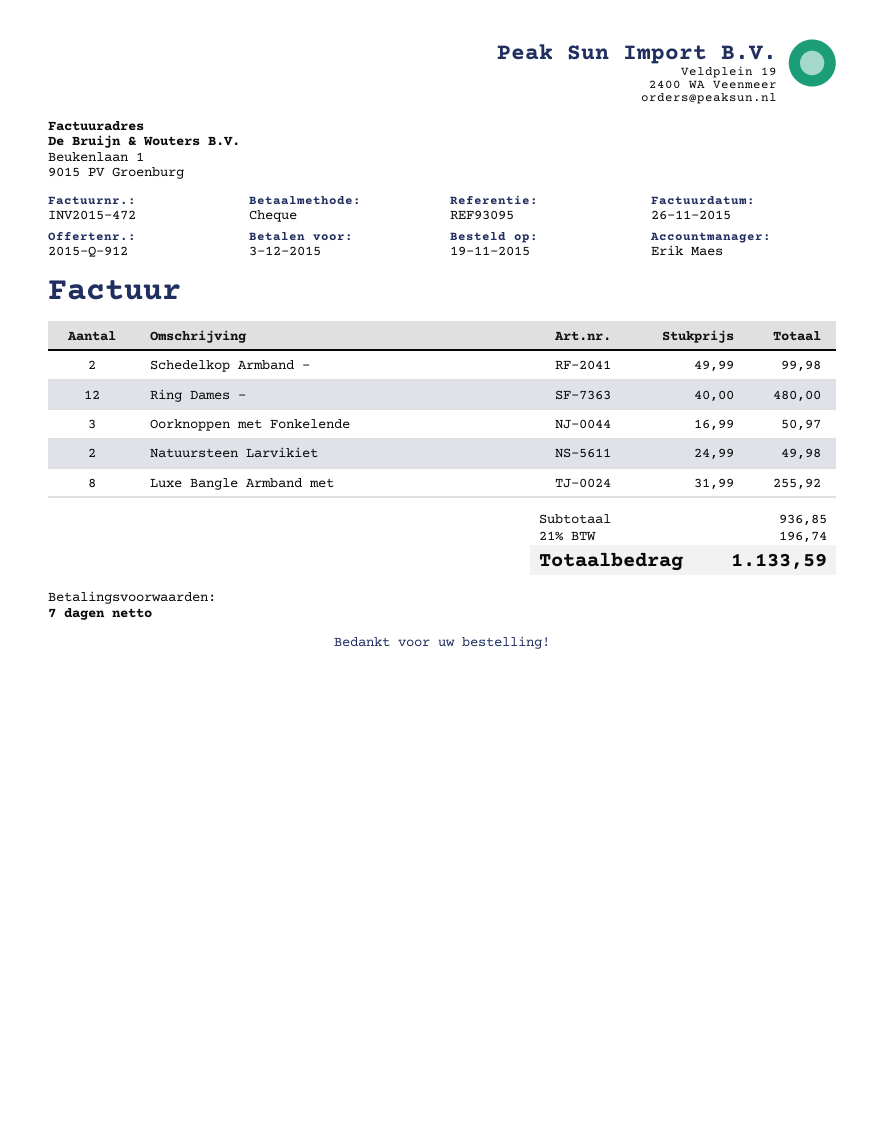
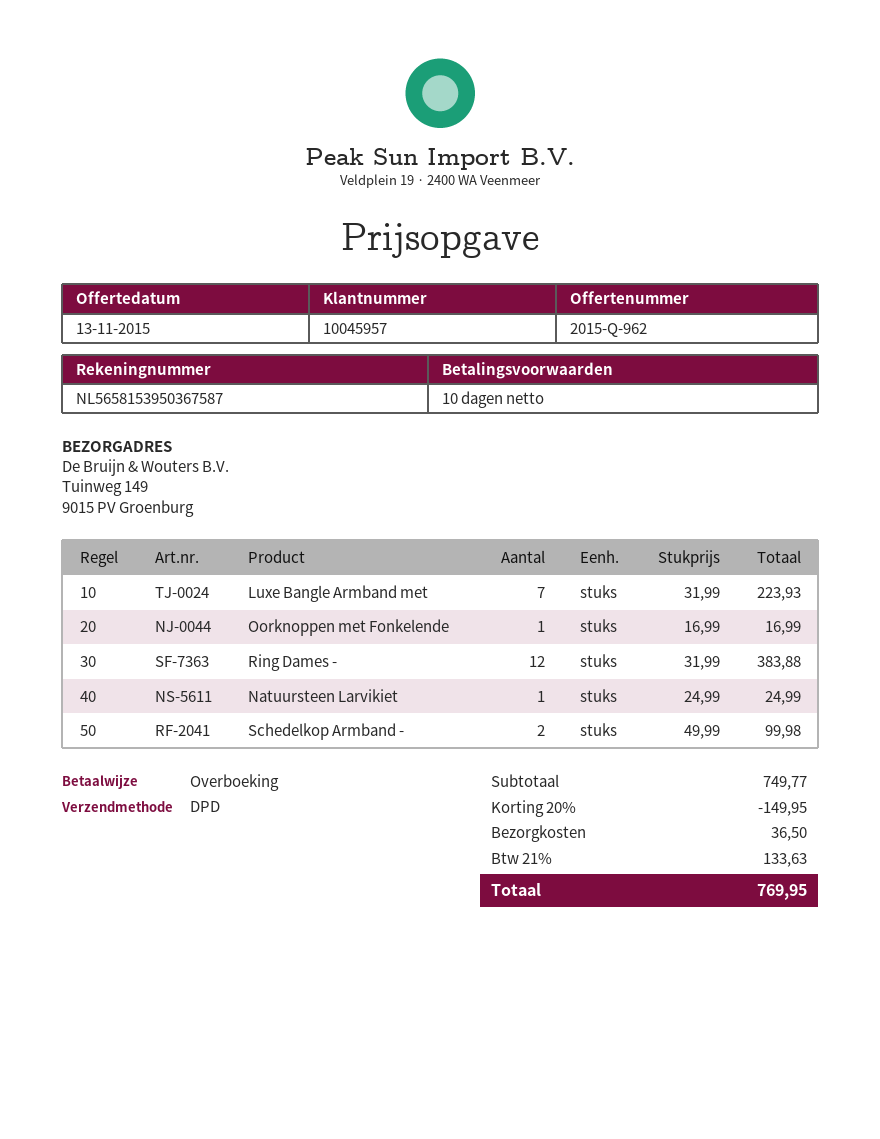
quote number: 2015-Q-912 -> 2015-Q-962
payment terms: 7 days -> 10 days
payment method: cheque -> bank transfer
Ring Dames -: 12 x 40.00 = 480.00 -> 12 x 31.99 = 383.88
Oorknoppen met Fonkelende: 3 x 16.99 = 50.97 -> 1 x 16.99 = 16.99
Natuursteen Larvikiet: 2 x 24.99 = 49.98 -> 1 x 24.99 = 24.99
Luxe Bangle Armband met: 8 x 31.99 = 255.92 -> 7 x 31.99 = 223.93
subtotal: 936.85 -> 749.77
discount: none -> 20% = 149.95
shipping: none -> 36.50
tax: 21% = 196.74 -> 21% = 133.63
total: 1133.59 -> 769.95

